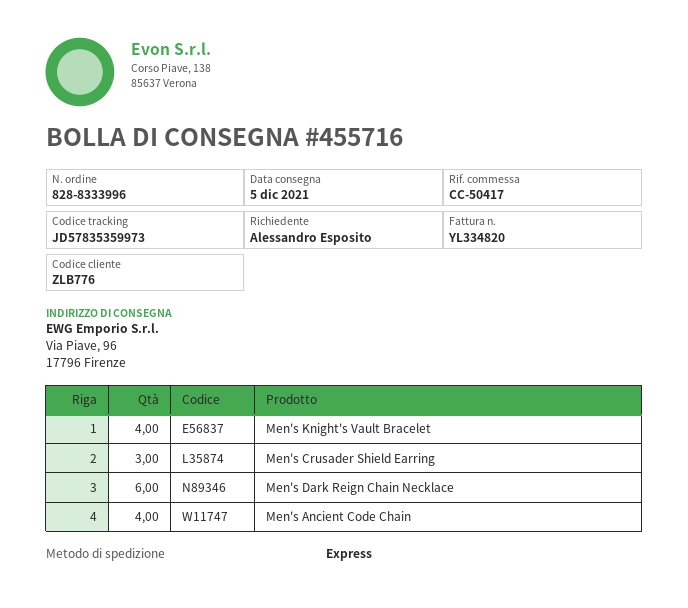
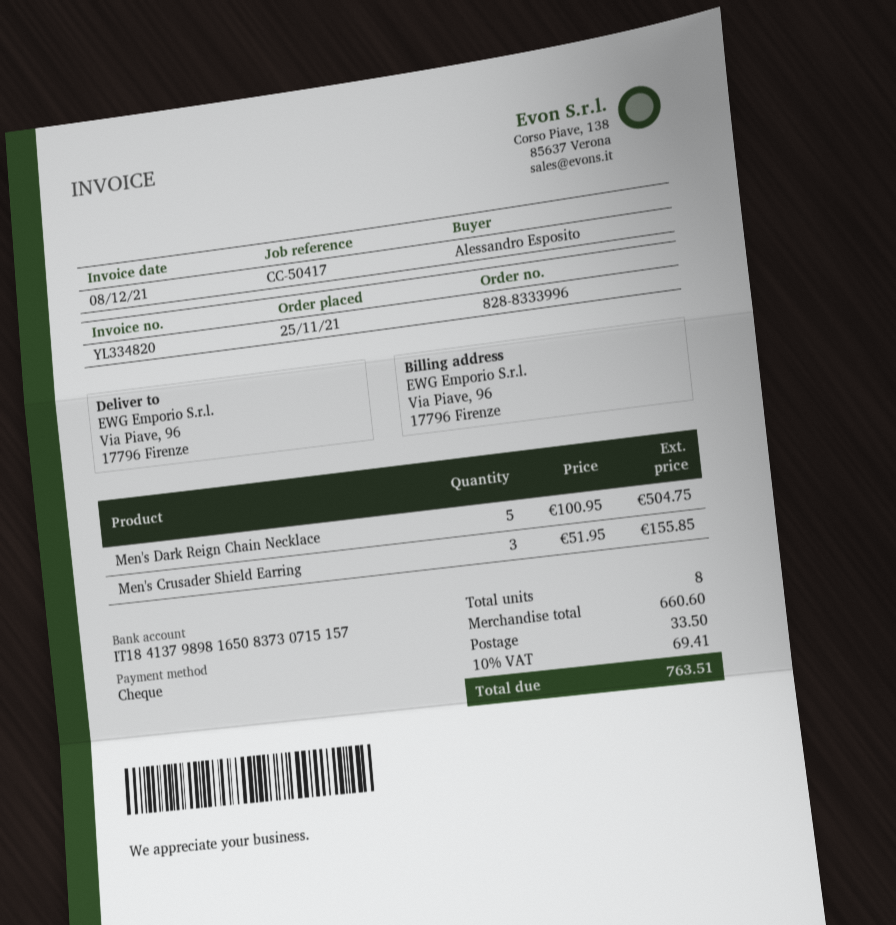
Men's Knight's Vault Bracelet: 4 -> none
Men's Dark Reign Chain Necklace: 6 -> 5
Men's Ancient Code Chain: 4 -> none

